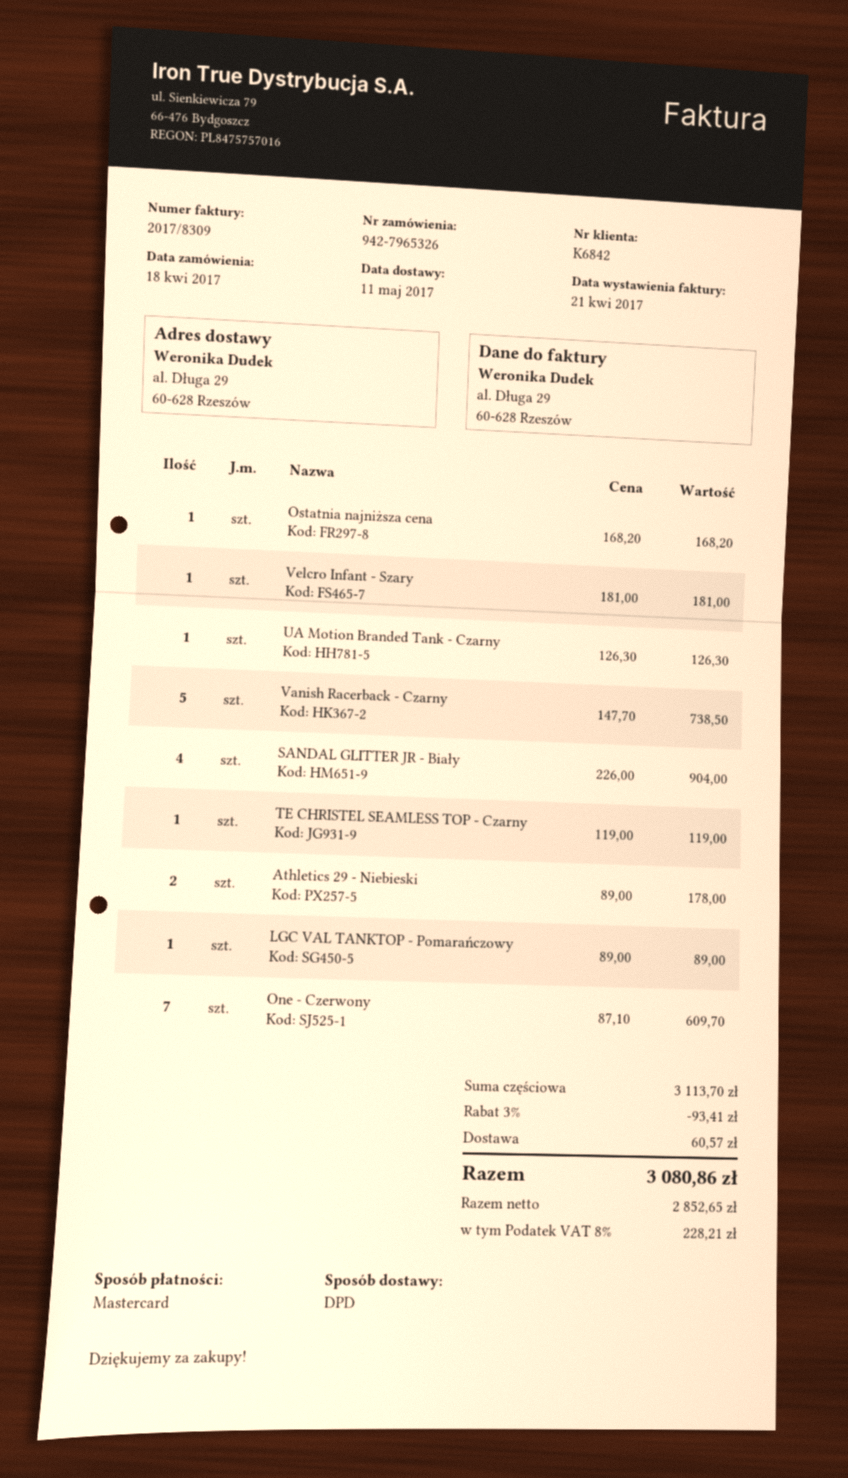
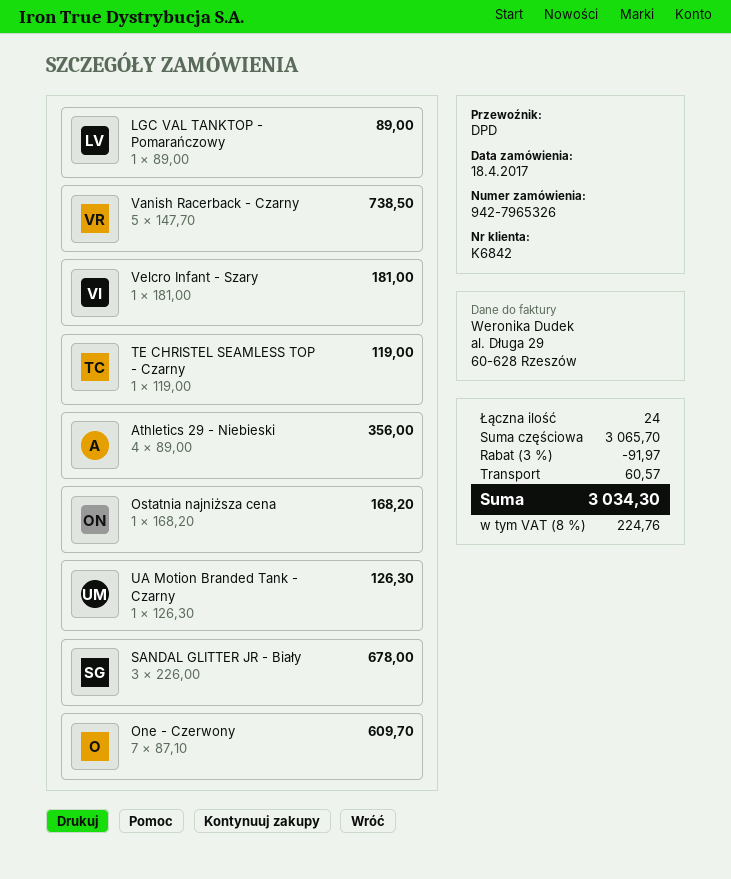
SANDAL GLITTER JR - Biały: 4 x 226.00 = 904.00 -> 3 x 226.00 = 678.00
Athletics 29 - Niebieski: 2 x 89.00 = 178.00 -> 4 x 89.00 = 356.00
subtotal: 3113.70 -> 3065.70
discount: 3% = 93.41 -> 3% = 91.97
tax: 8% = 228.21 -> 8% = 224.76
total: 3080.86 -> 3034.30

